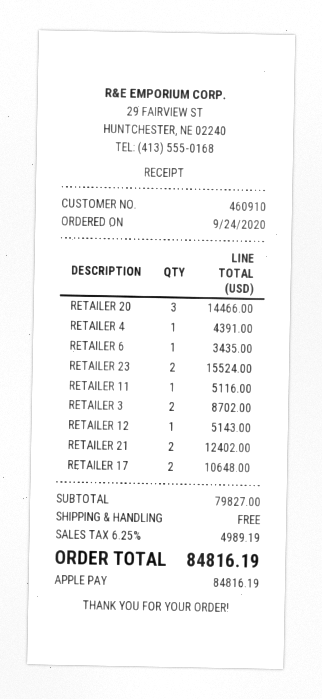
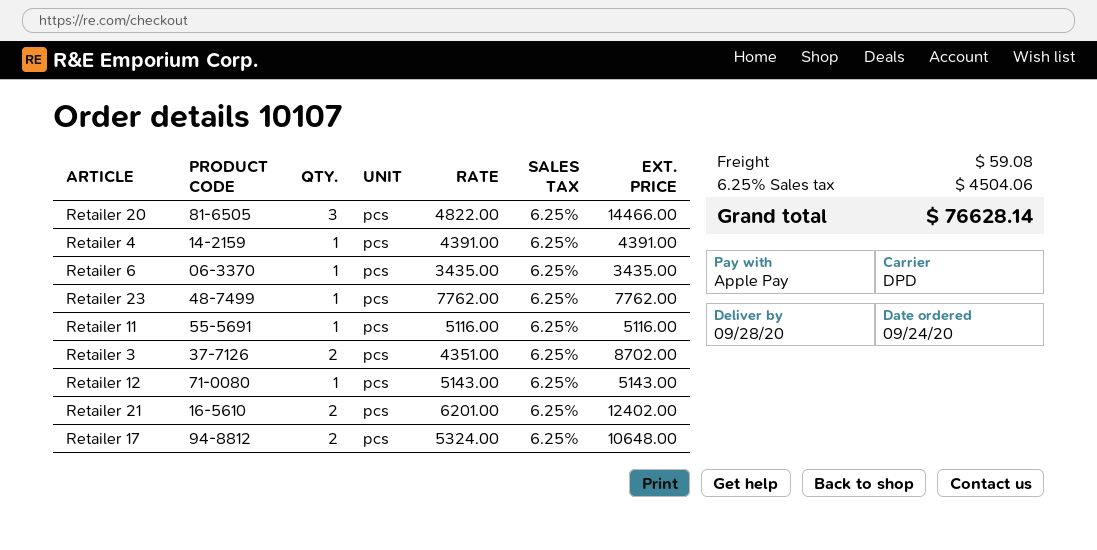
RETAILER 23: 2 for 15524.00 -> 1 for 7762.00
shipping: 0.00 -> 59.08
tax: 6.25% = 4989.19 -> 6.25% = 4504.06
total: 84816.19 -> 76628.14

